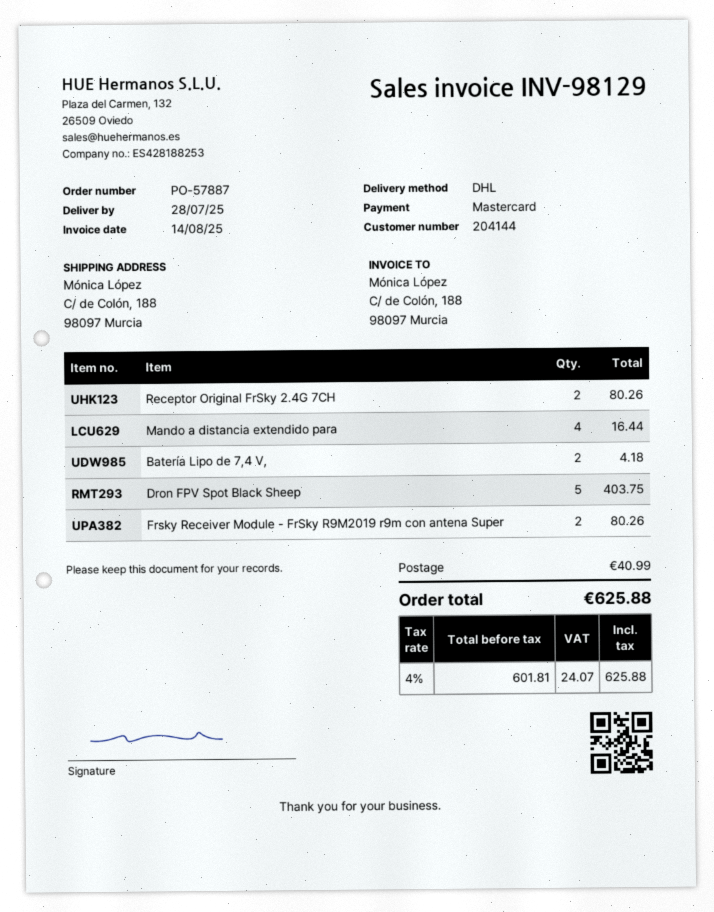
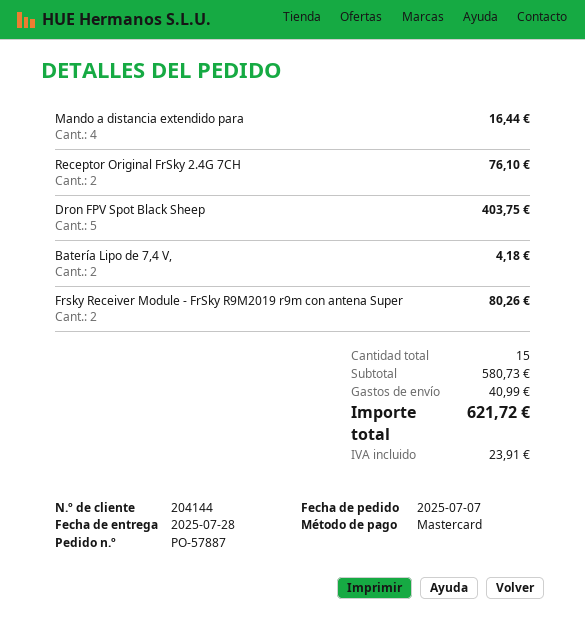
Receptor Original FrSky 2.4G 7CH: 2 for 80.26 -> 2 for 76.10
tax: 24.07 -> 23.91
total: 625.88 -> 621.72

